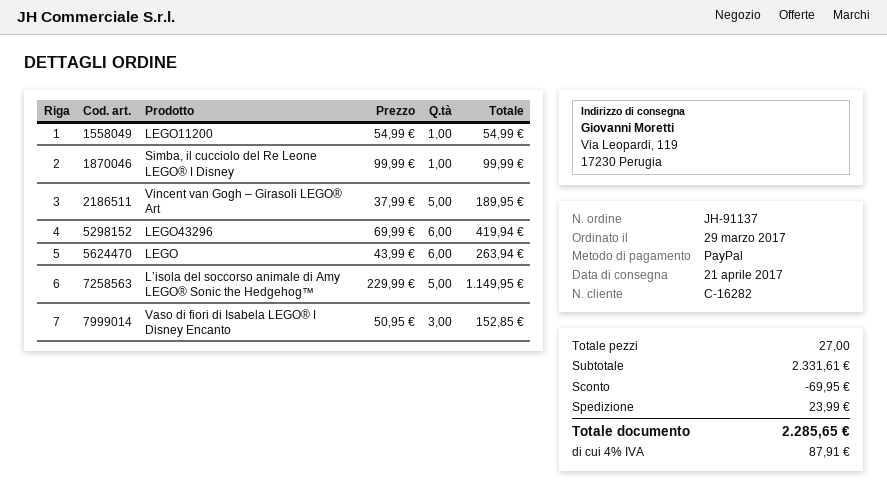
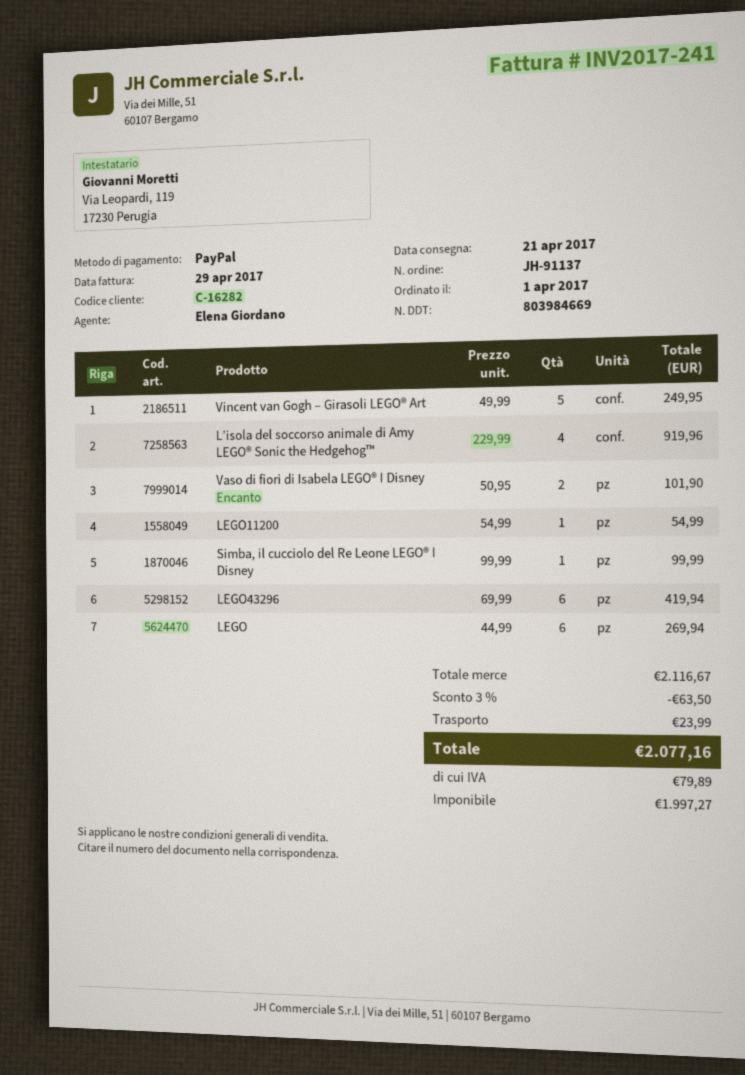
order date: 2017-03-29 -> 2017-04-01
Vincent van Gogh – Girasoli LEGO® Art: 5 x 37.99 = 189.95 -> 5 x 49.99 = 249.95
LEGO: 6 x 43.99 = 263.94 -> 6 x 44.99 = 269.94
L’isola del soccorso animale di Amy LEGO® Sonic the Hedgehog™: 5 x 229.99 = 1149.95 -> 4 x 229.99 = 919.96
Vaso di fiori di Isabela LEGO® ǀ Disney Encanto: 3 x 50.95 = 152.85 -> 2 x 50.95 = 101.90
subtotal: 2331.61 -> 2116.67
discount: 69.95 -> 63.50
tax: 87.91 -> 79.89
total: 2285.65 -> 2077.16

